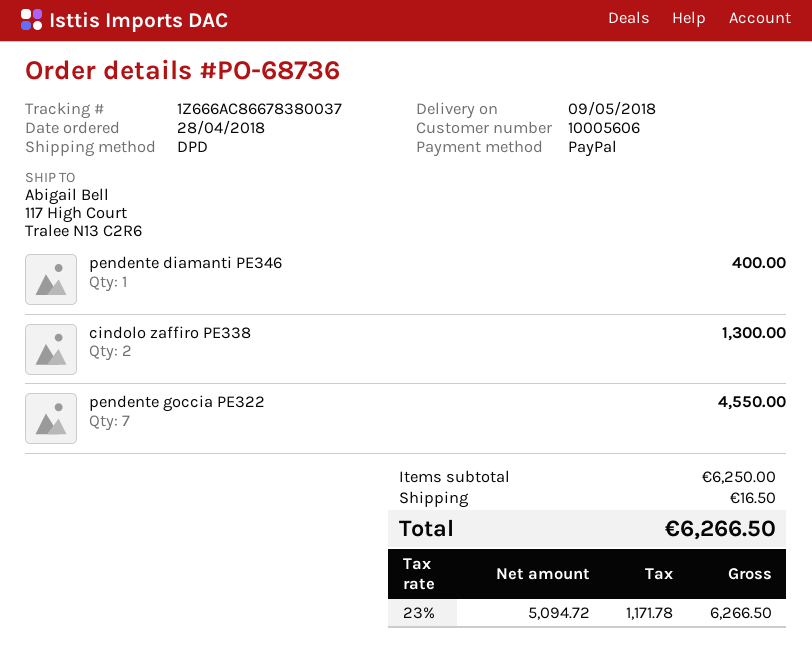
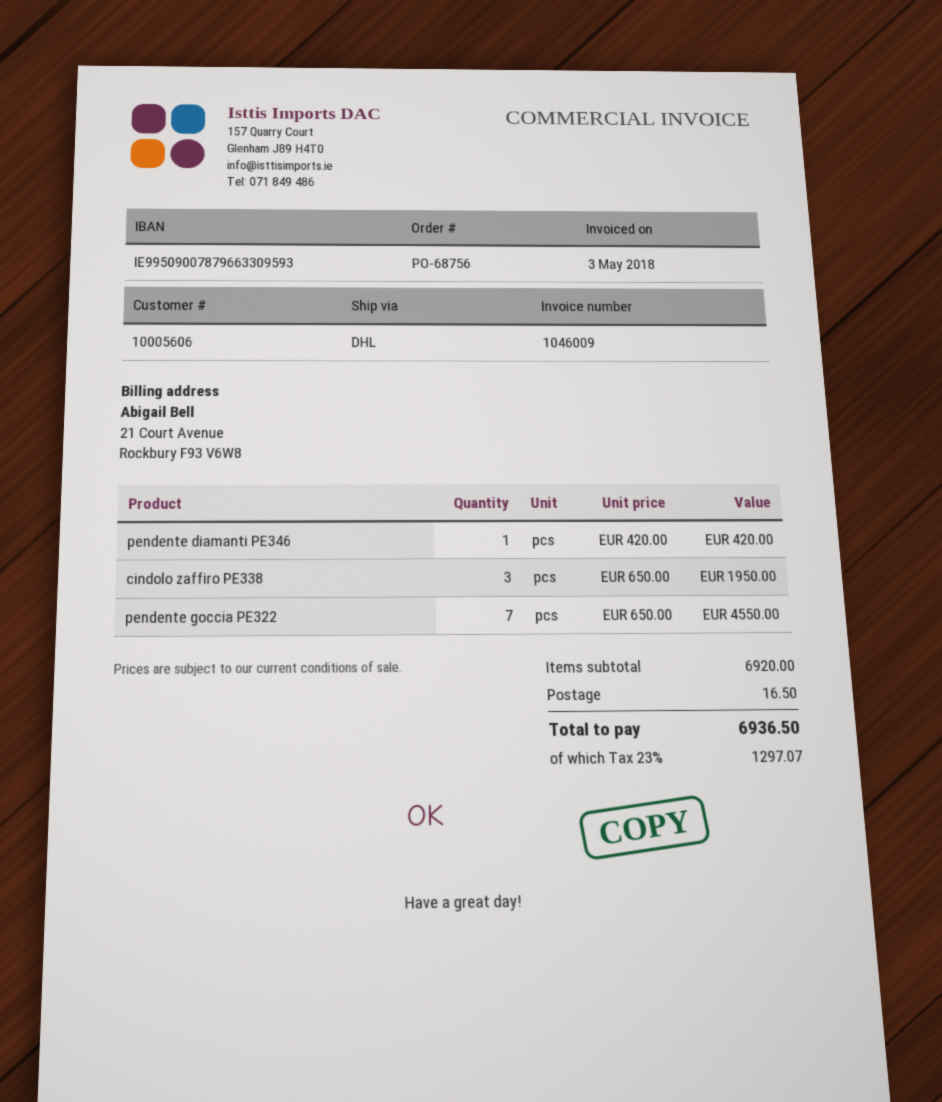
order number: PO-68736 -> PO-68756
shipping method: DPD -> DHL
pendente diamanti PE346: 1 for 400.00 -> 1 for 420.00
cindolo zaffiro PE338: 2 for 1300.00 -> 3 for 1950.00
subtotal: 6250.00 -> 6920.00
tax: 23% = 1171.78 -> 23% = 1297.07
total: 6266.50 -> 6936.50

